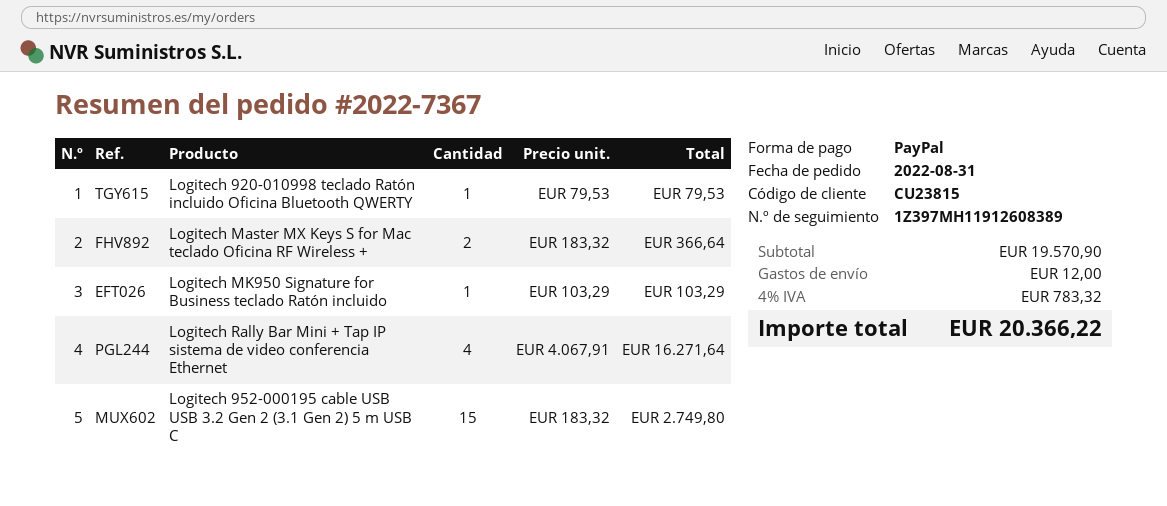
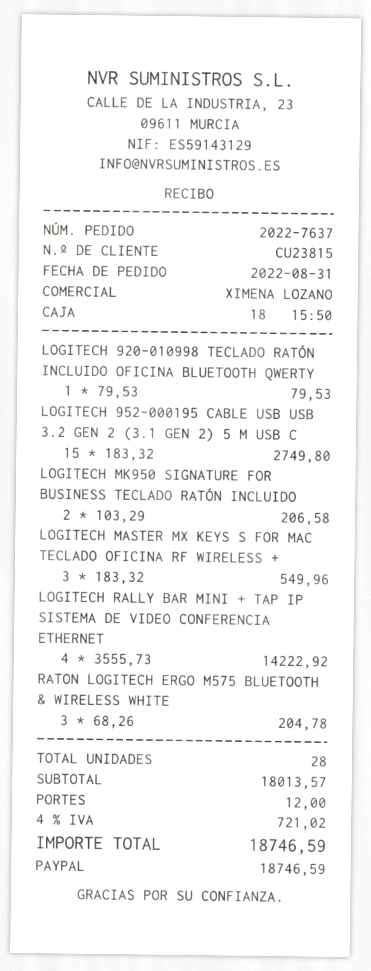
order number: 2022-7367 -> 2022-7637
Logitech Master MX Keys S for Mac teclado Oficina RF Wireless +: 2 x 183.32 = 366.64 -> 3 x 183.32 = 549.96
Logitech MK950 Signature for Business teclado Ratón incluido: 1 x 103.29 = 103.29 -> 2 x 103.29 = 206.58
Logitech Rally Bar Mini + Tap IP sistema de video conferencia Ethernet: 4 x 4067.91 = 16271.64 -> 4 x 3555.73 = 14222.92
RATON LOGITECH ERGO M575 BLUETOOTH & WIRELESS WHITE: none -> 3 x 68.26 = 204.78
subtotal: 19570.90 -> 18013.57
tax: 4% = 783.32 -> 4% = 721.02
total: 20366.22 -> 18746.59

